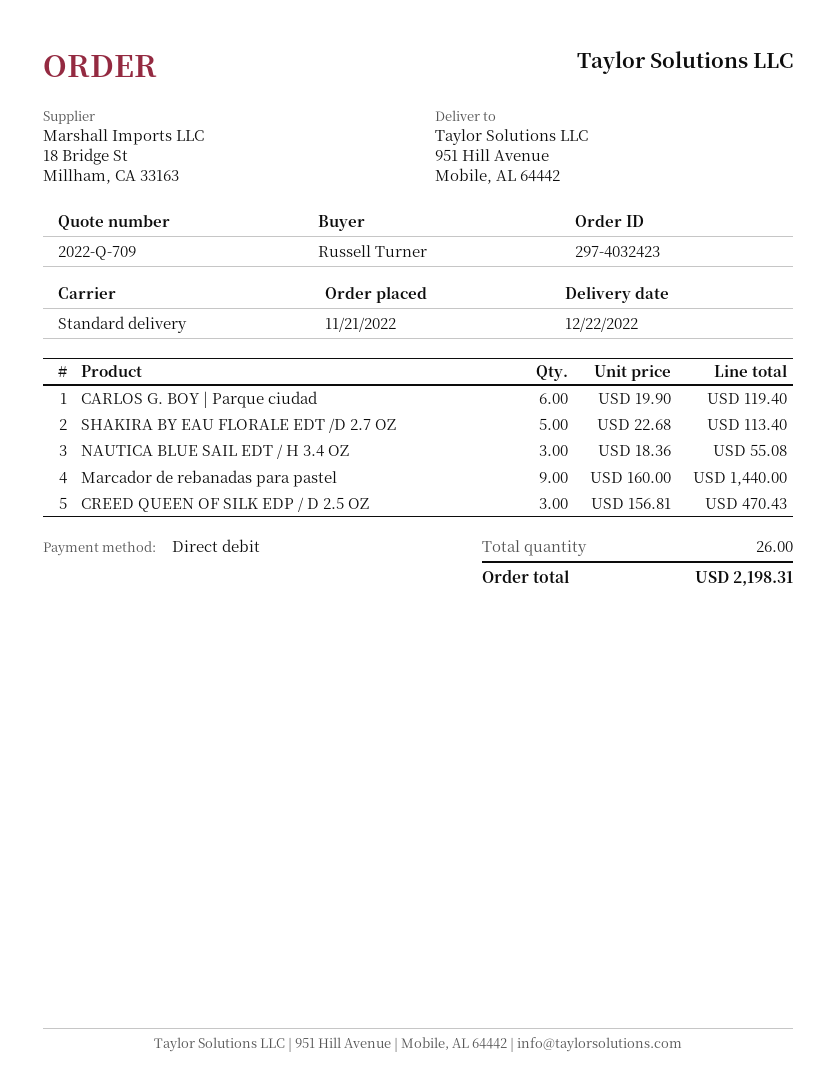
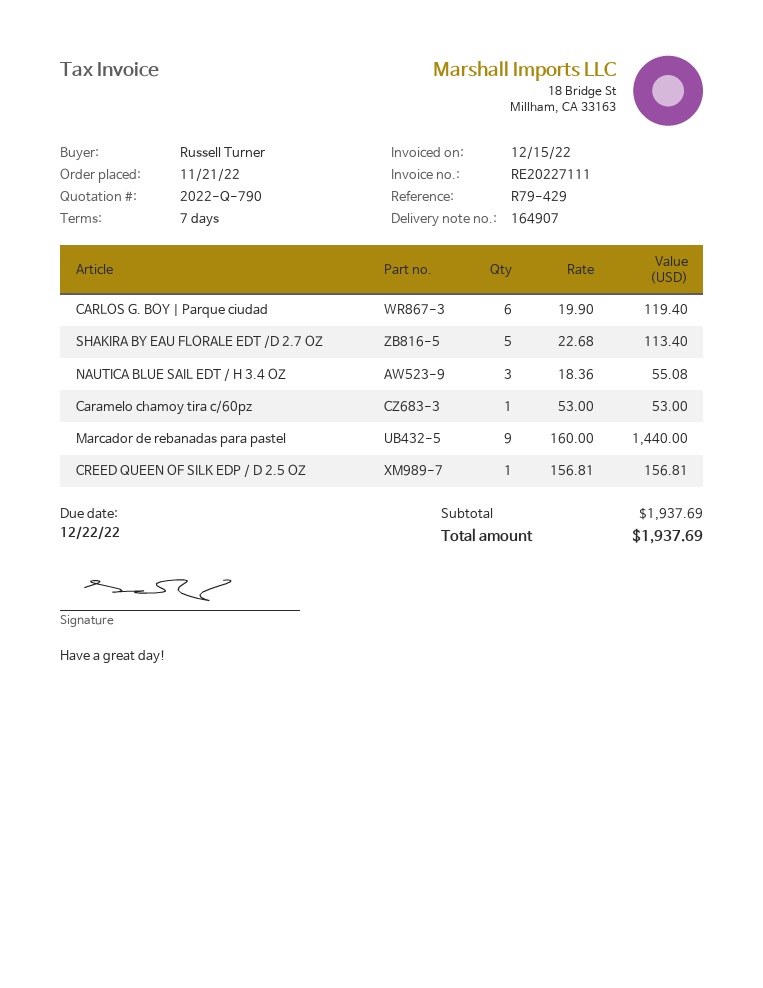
quote number: 2022-Q-709 -> 2022-Q-790
CREED QUEEN OF SILK EDP / D 2.5 OZ: 3 x 156.81 = 470.43 -> 1 x 156.81 = 156.81
Caramelo chamoy tira c/60pz: none -> 1 x 53.00 = 53.00
total: 2198.31 -> 1937.69

